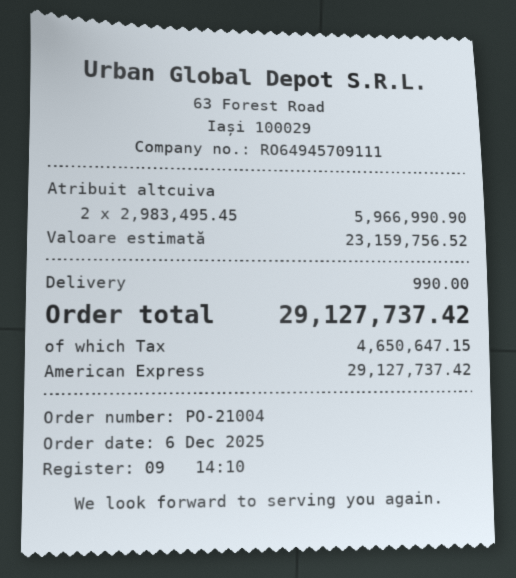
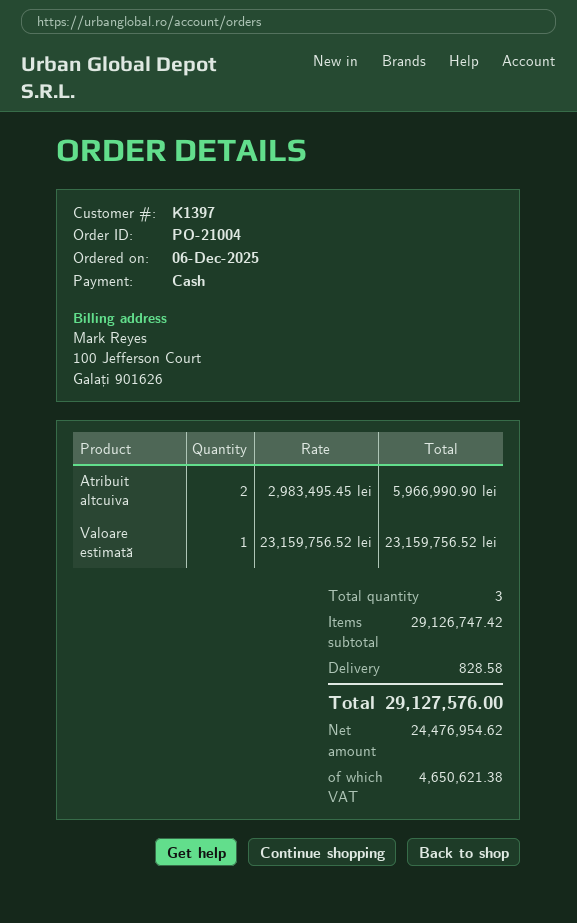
payment method: American Express -> cash
shipping: 990.00 -> 828.58
tax: 4650647.15 -> 4650621.38
total: 29127737.42 -> 29127576.00

